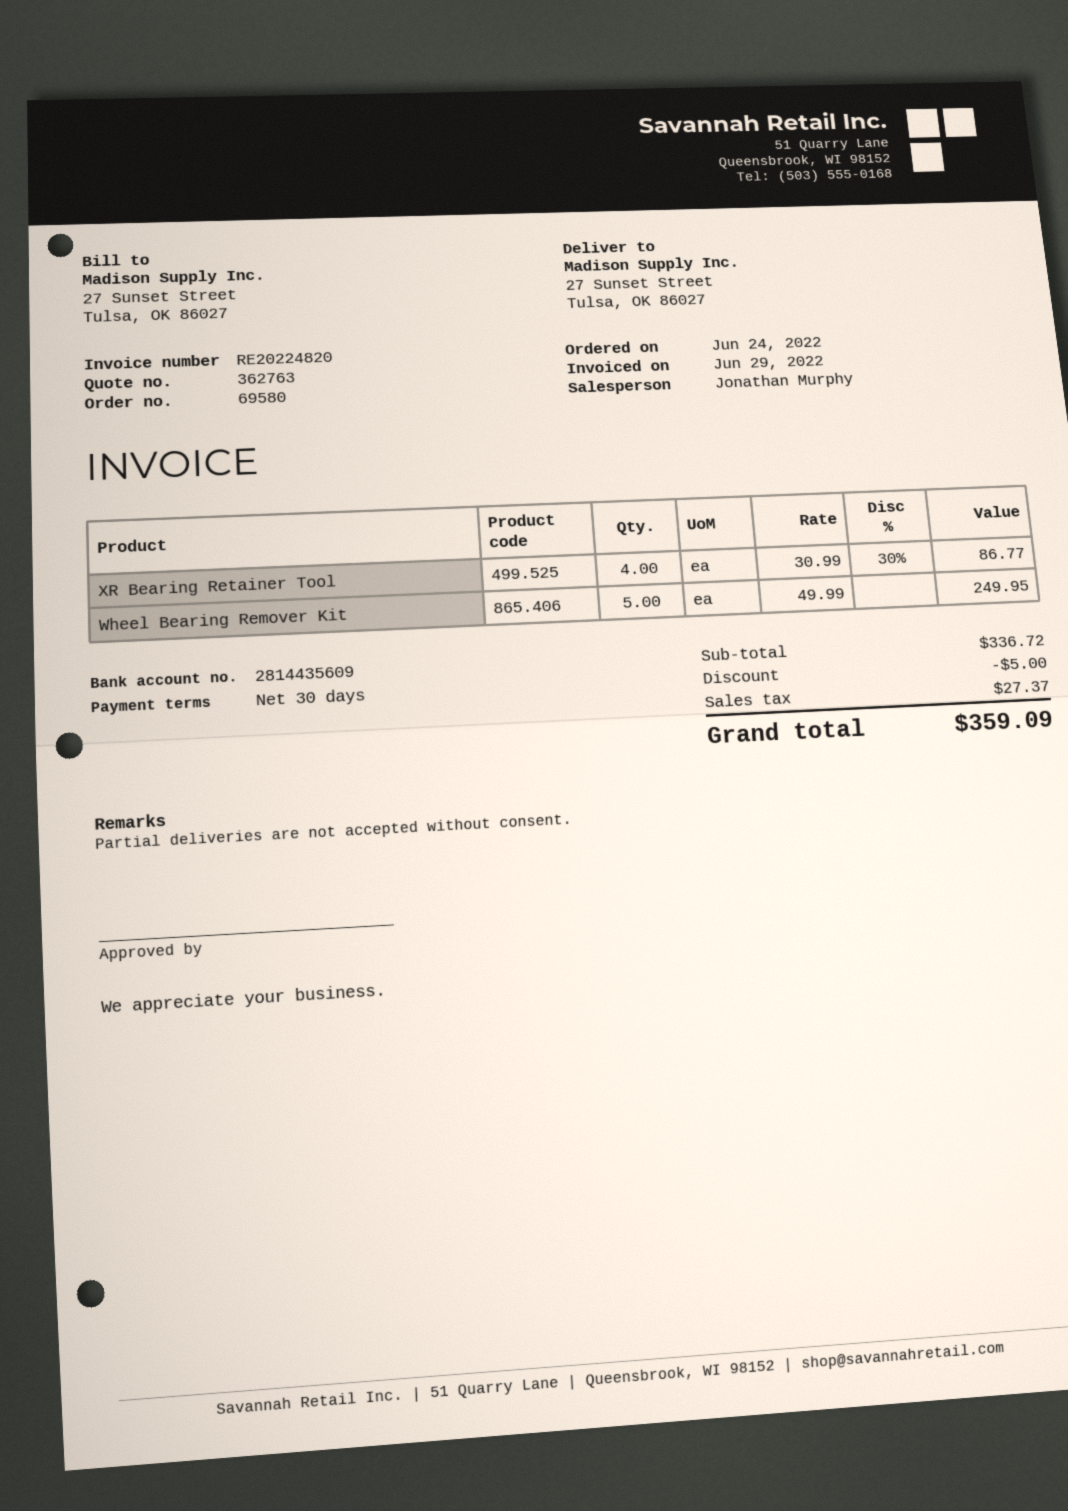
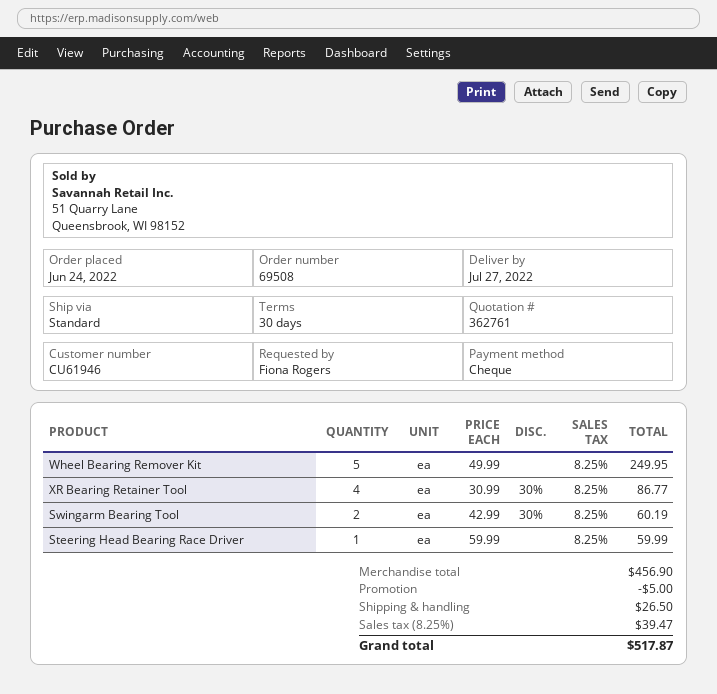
quote number: 362763 -> 362761
order number: 69580 -> 69508
Swingarm Bearing Tool: none -> 2 x 42.99 - 30% = 60.19
Steering Head Bearing Race Driver: none -> 1 x 59.99 = 59.99
subtotal: 336.72 -> 456.90
shipping: none -> 26.50
tax: 27.37 -> 39.47
total: 359.09 -> 517.87

